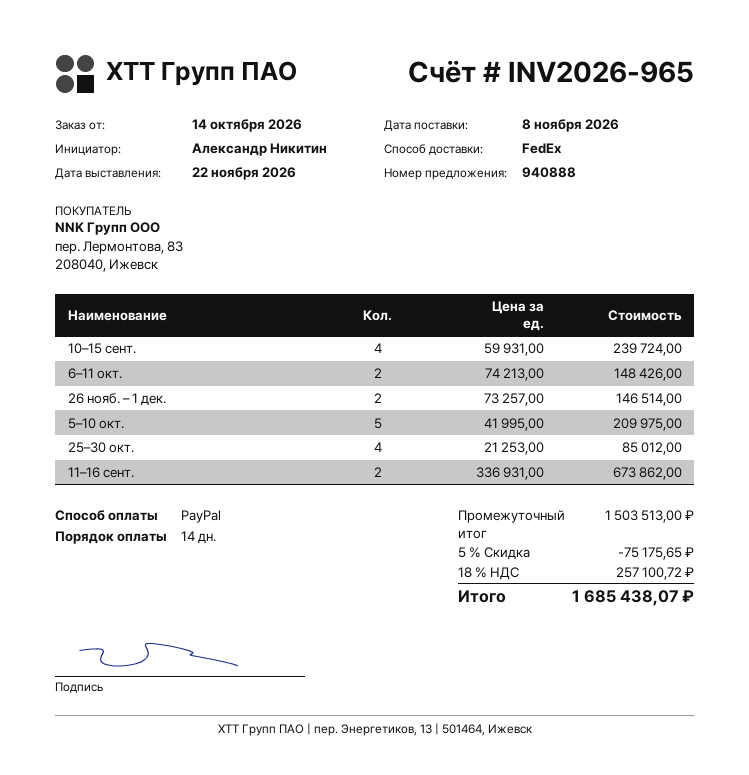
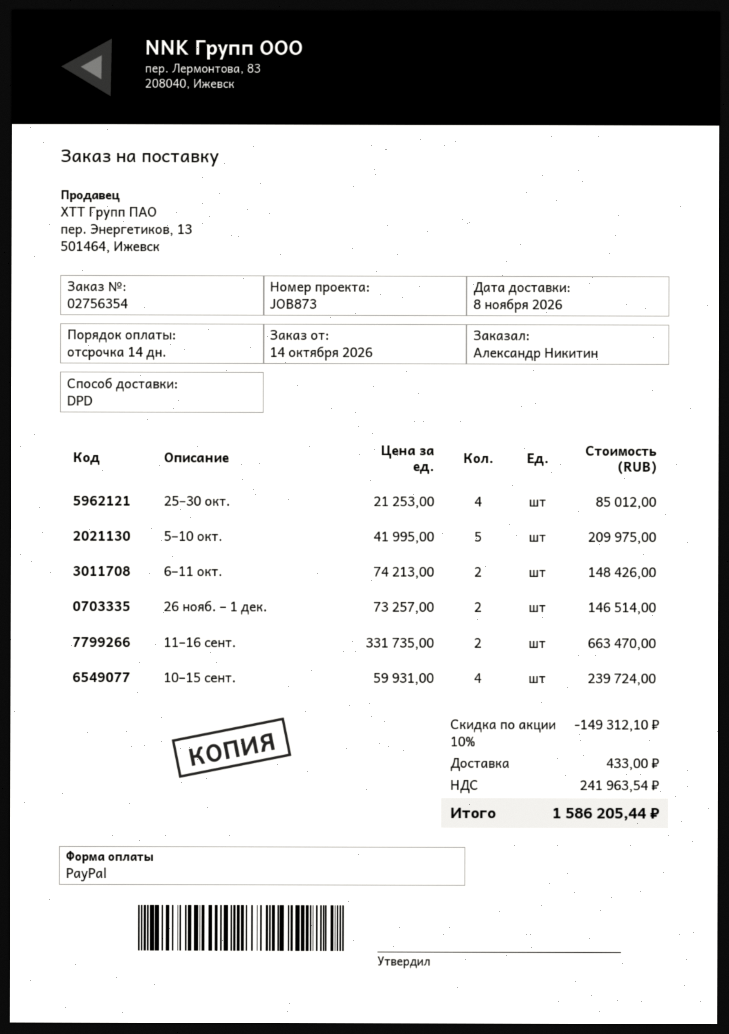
shipping method: FedEx -> DPD
11–16 сент.: 2 x 336931.00 = 673862.00 -> 2 x 331735.00 = 663470.00
discount: 5% = 75175.65 -> 10% = 149312.10
shipping: none -> 433.00
tax: 257100.72 -> 241963.54
total: 1685438.07 -> 1586205.44

